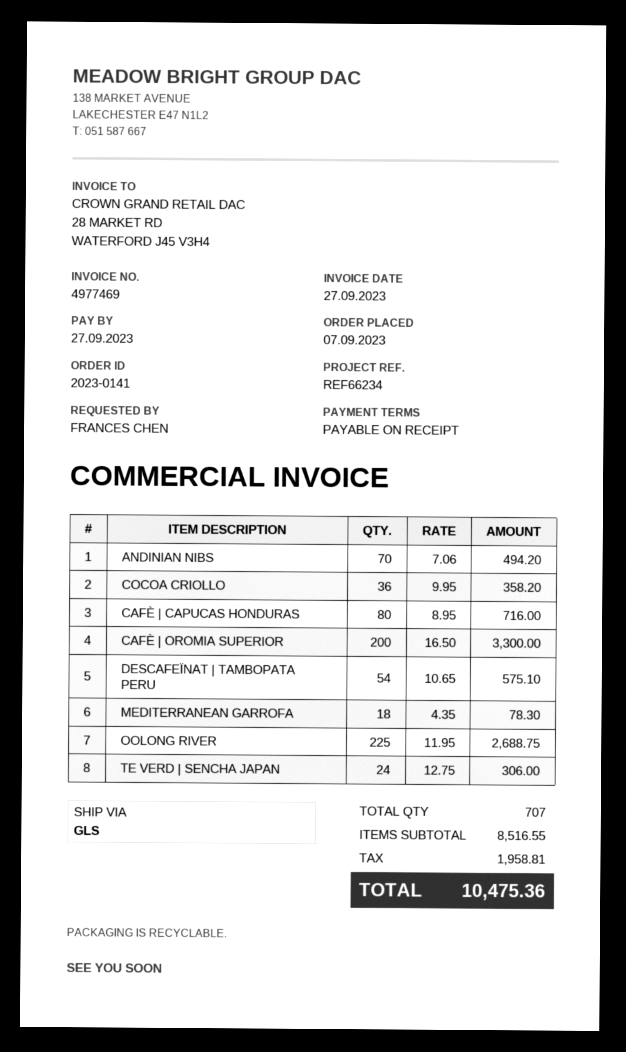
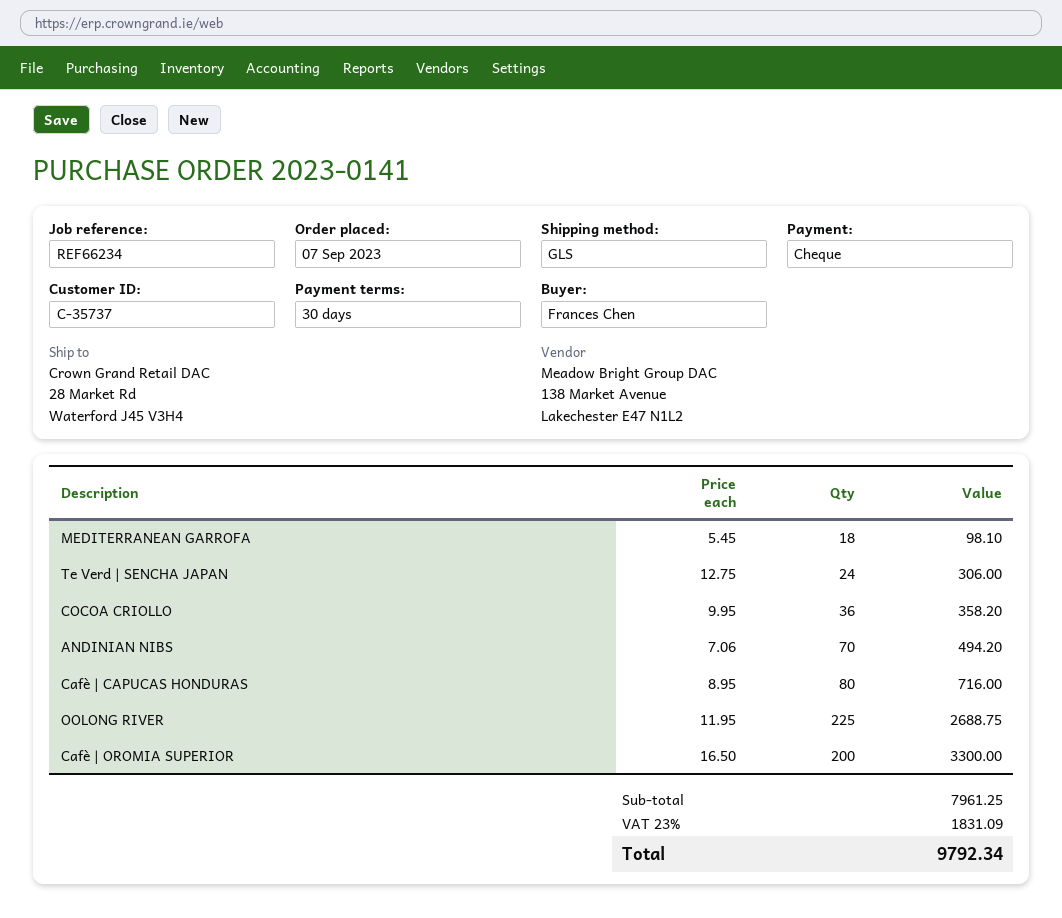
payment terms: on receipt -> 30 days
DESCAFEÏNAT | TAMBOPATA PERU: 54 x 10.65 = 575.10 -> none
MEDITERRANEAN GARROFA: 18 x 4.35 = 78.30 -> 18 x 5.45 = 98.10
subtotal: 8516.55 -> 7961.25
tax: 1958.81 -> 1831.09
total: 10475.36 -> 9792.34

